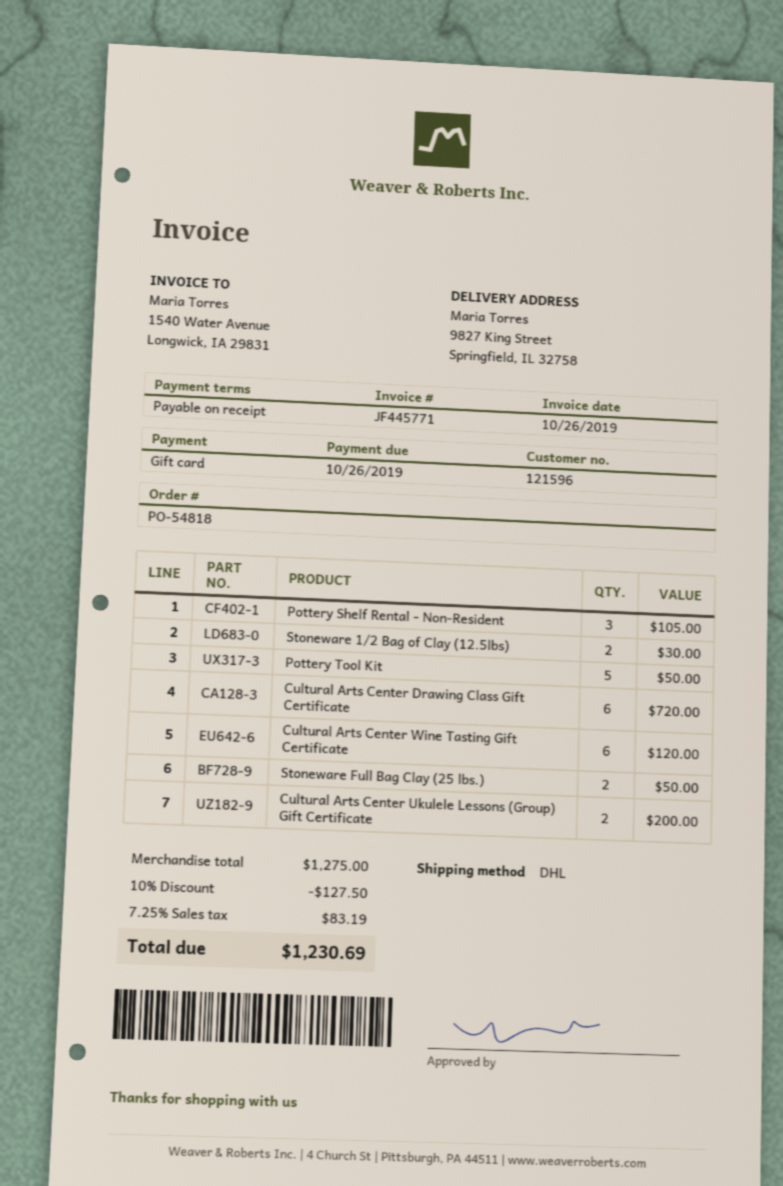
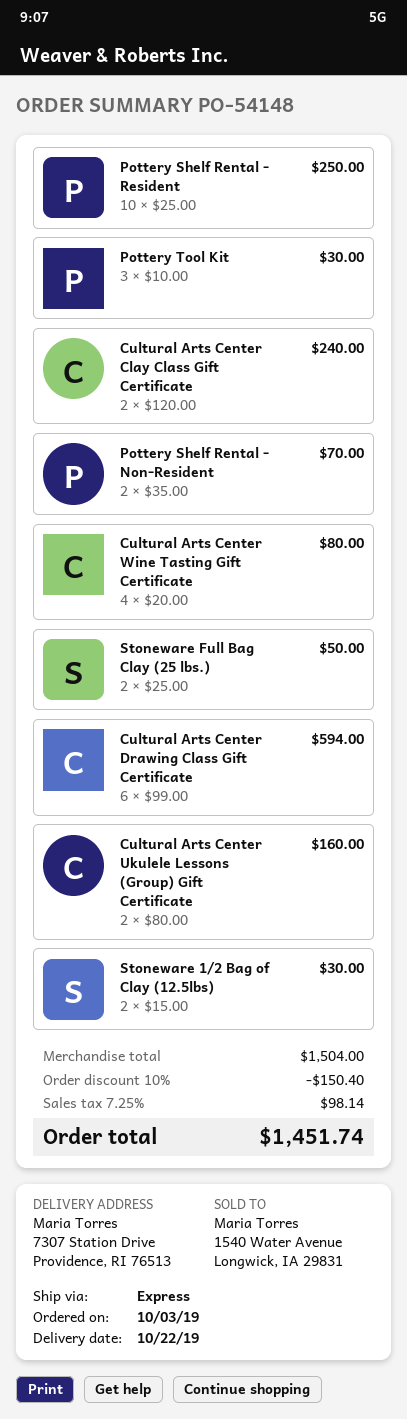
order number: PO-54818 -> PO-54148
shipping method: DHL -> express
ship to: 9827 King Street, Springfield, IL 32758 -> 7307 Station Drive, Providence, RI 76513
Pottery Shelf Rental - Non-Resident: 3 for 105.00 -> 2 for 70.00
Pottery Tool Kit: 5 for 50.00 -> 3 for 30.00
Cultural Arts Center Drawing Class Gift Certificate: 6 for 720.00 -> 6 for 594.00
Cultural Arts Center Wine Tasting Gift Certificate: 6 for 120.00 -> 4 for 80.00
Cultural Arts Center Ukulele Lessons (Group) Gift Certificate: 2 for 200.00 -> 2 for 160.00
Pottery Shelf Rental - Resident: none -> 10 for 250.00
Cultural Arts Center Clay Class Gift Certificate: none -> 2 for 240.00
subtotal: 1275.00 -> 1504.00
discount: 10% = 127.50 -> 10% = 150.40
tax: 7.25% = 83.19 -> 7.25% = 98.14
total: 1230.69 -> 1451.74

